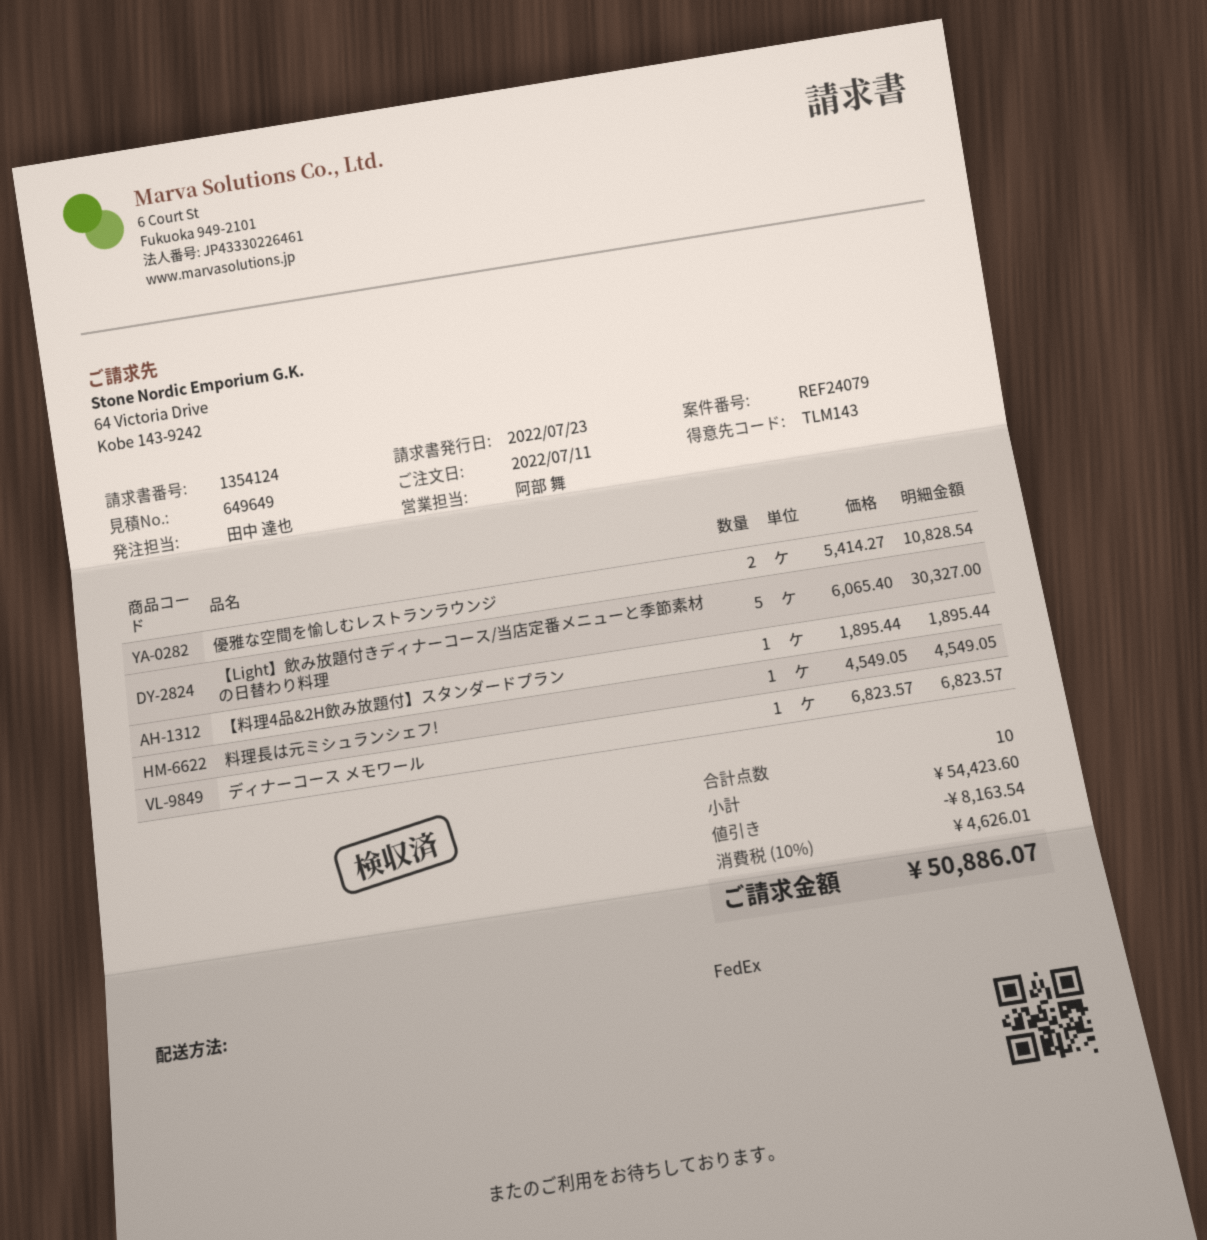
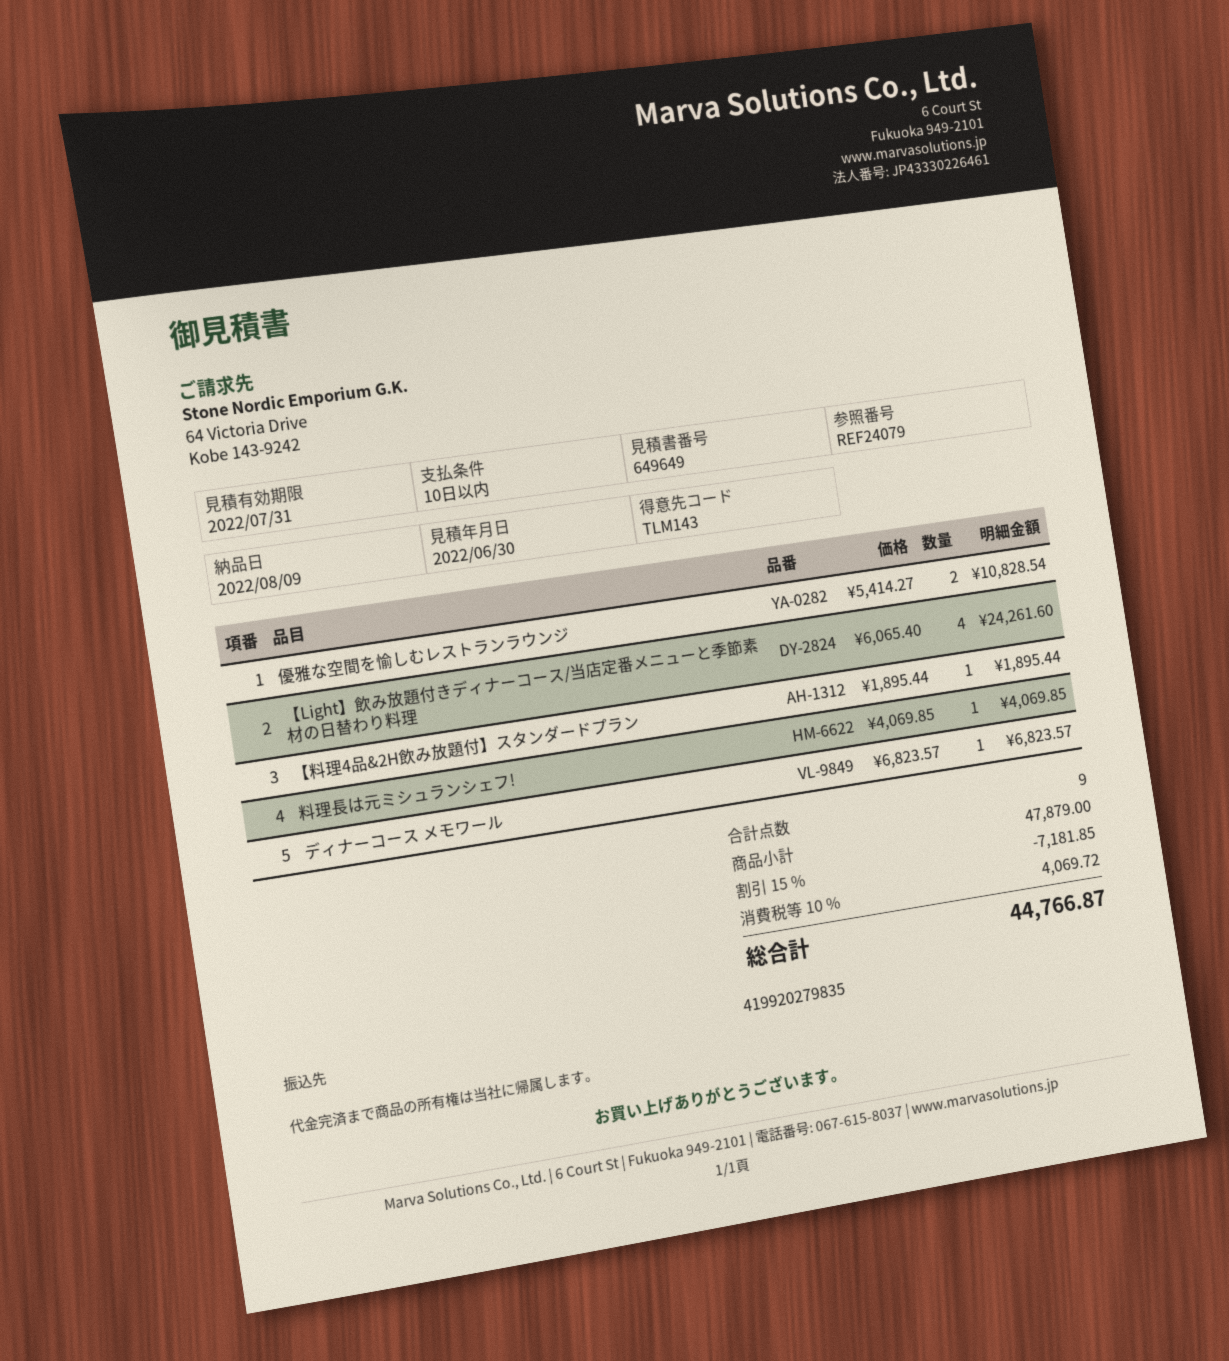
【Light】飲み放題付きディナーコース/当店定番メニューと季節素材の日替わり料理: 5 x 6065.40 = 30327.00 -> 4 x 6065.40 = 24261.60
料理長は元ミシュランシェフ!: 1 x 4549.05 = 4549.05 -> 1 x 4069.85 = 4069.85
total quantity: 10 -> 9
subtotal: 54423.60 -> 47879.00
discount: 8163.54 -> 7181.85
tax: 10% = 4626.01 -> 10% = 4069.72
total: 50886.07 -> 44766.87

